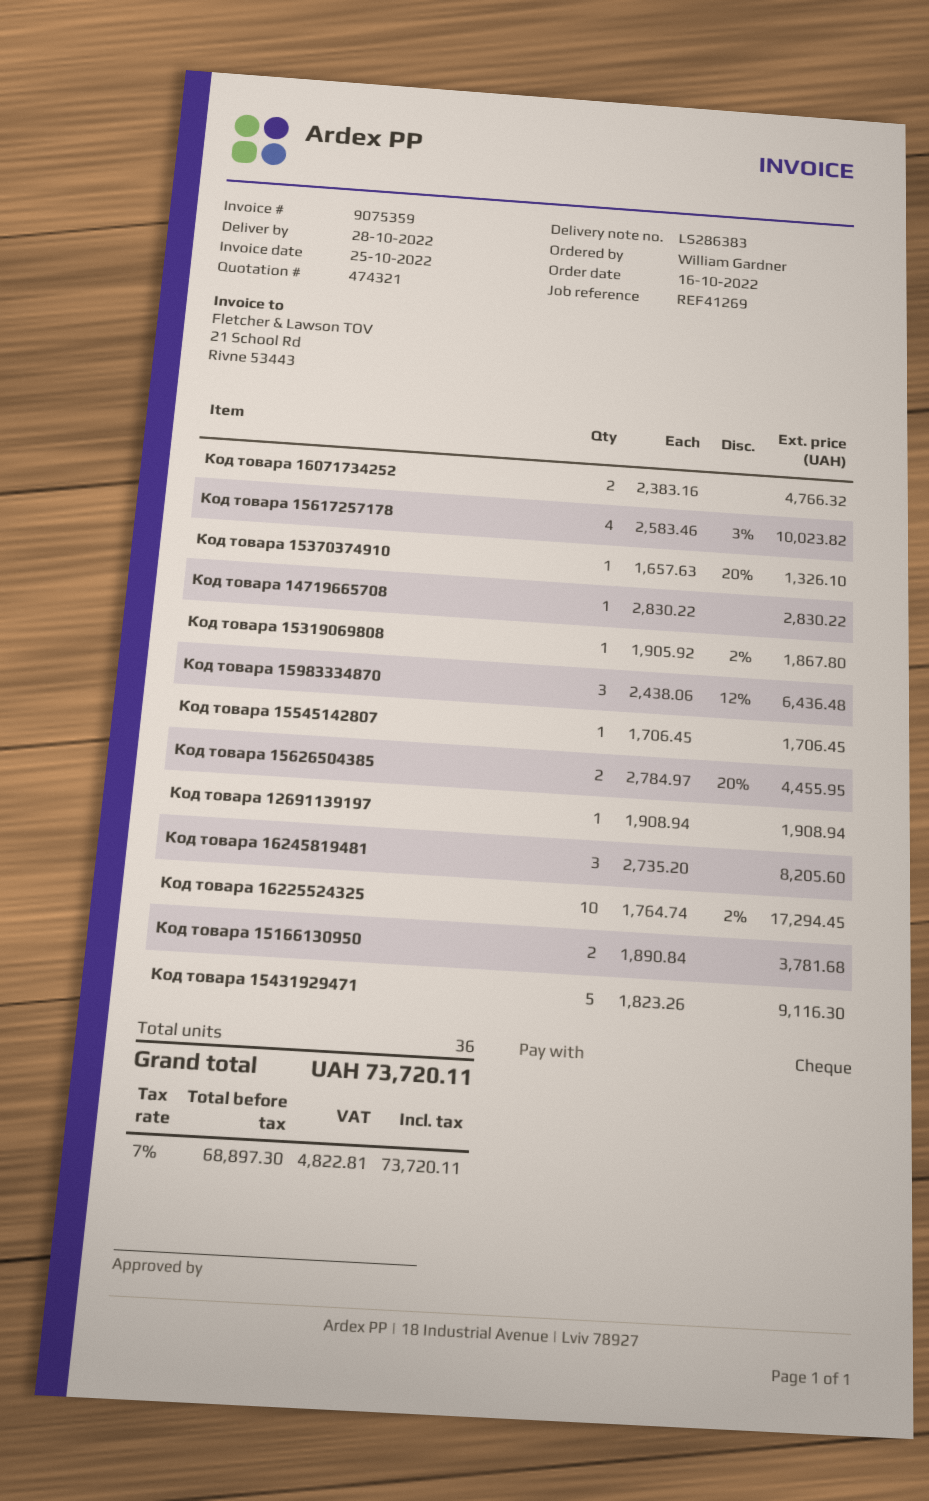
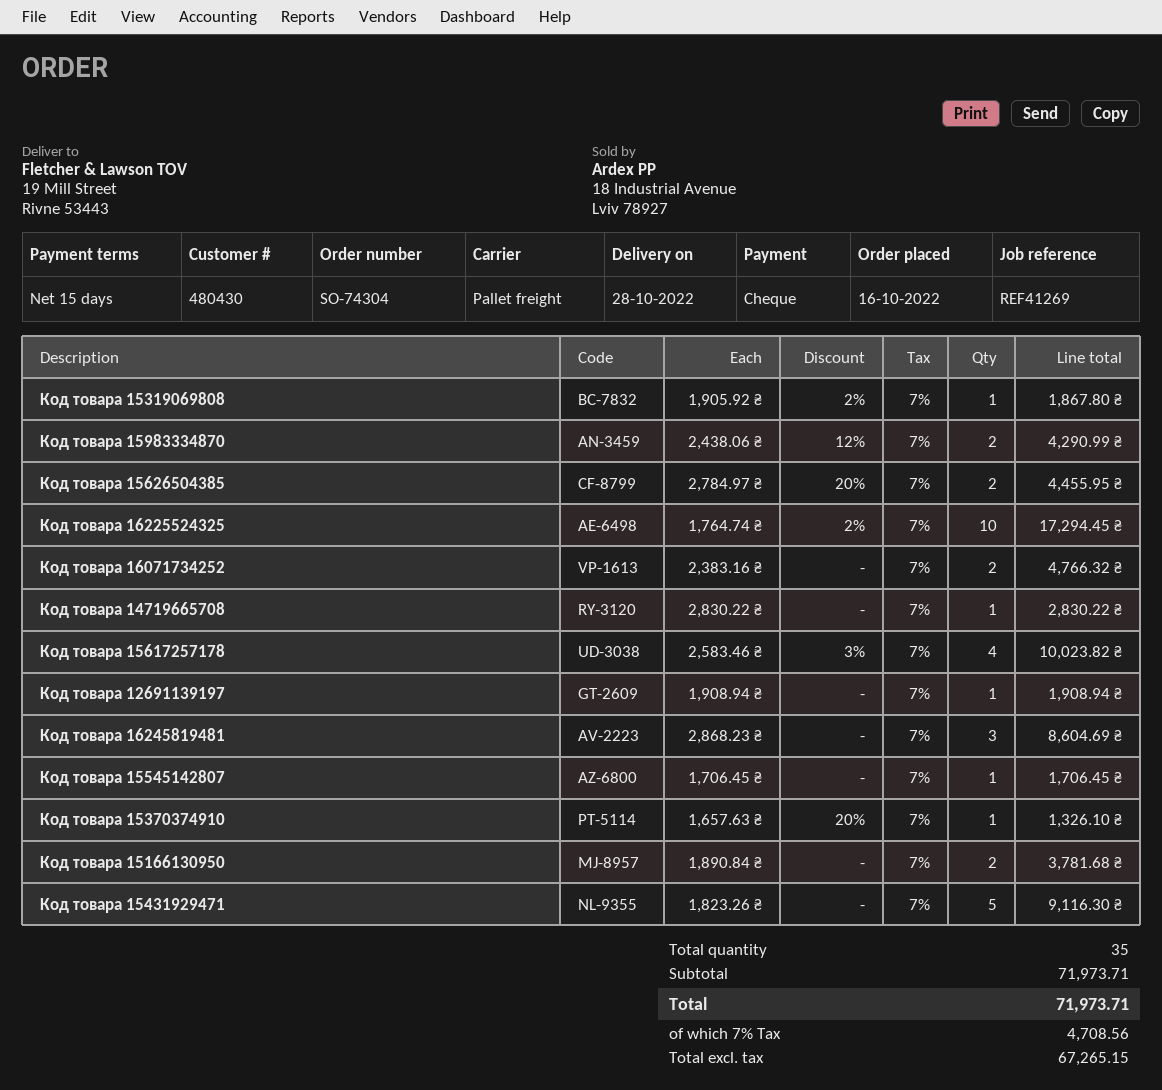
Код товара 15983334870: 3 x 2438.06 - 12% = 6436.48 -> 2 x 2438.06 - 12% = 4290.99
Код товара 16245819481: 3 x 2735.20 = 8205.60 -> 3 x 2868.23 = 8604.69
total quantity: 36 -> 35
net: 68897.30 -> 67265.15
tax: 7% = 4822.81 -> 7% = 4708.56
total: 73720.11 -> 71973.71

